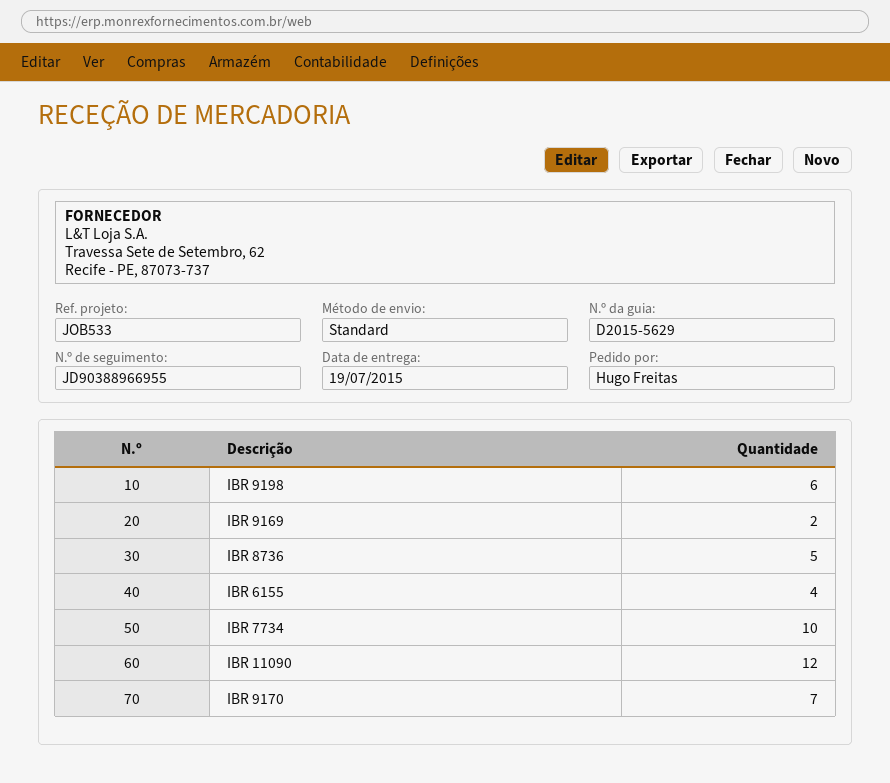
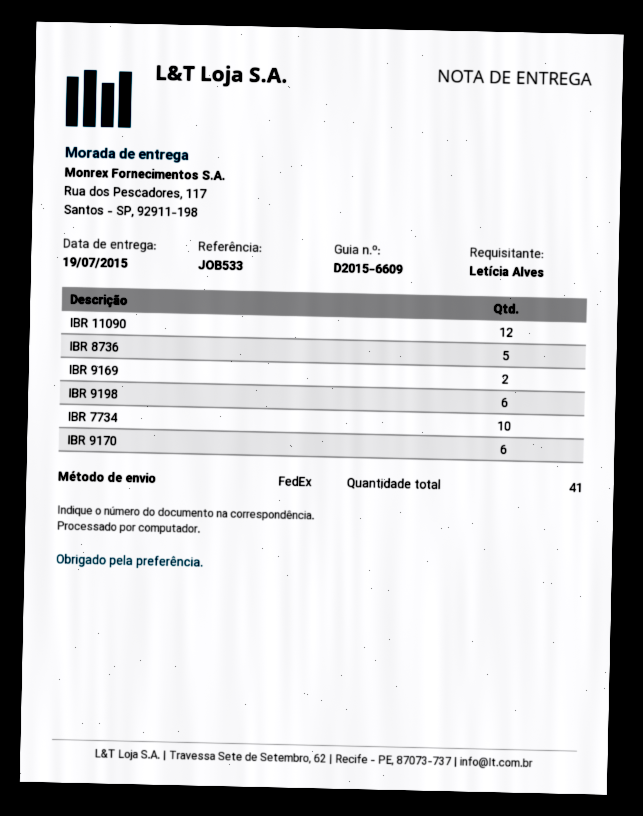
delivery note number: D2015-5629 -> D2015-6609
ordered by: Hugo Freitas -> Letícia Alves
shipping method: standard -> FedEx
IBR 6155: 4 -> none
IBR 9170: 7 -> 6

